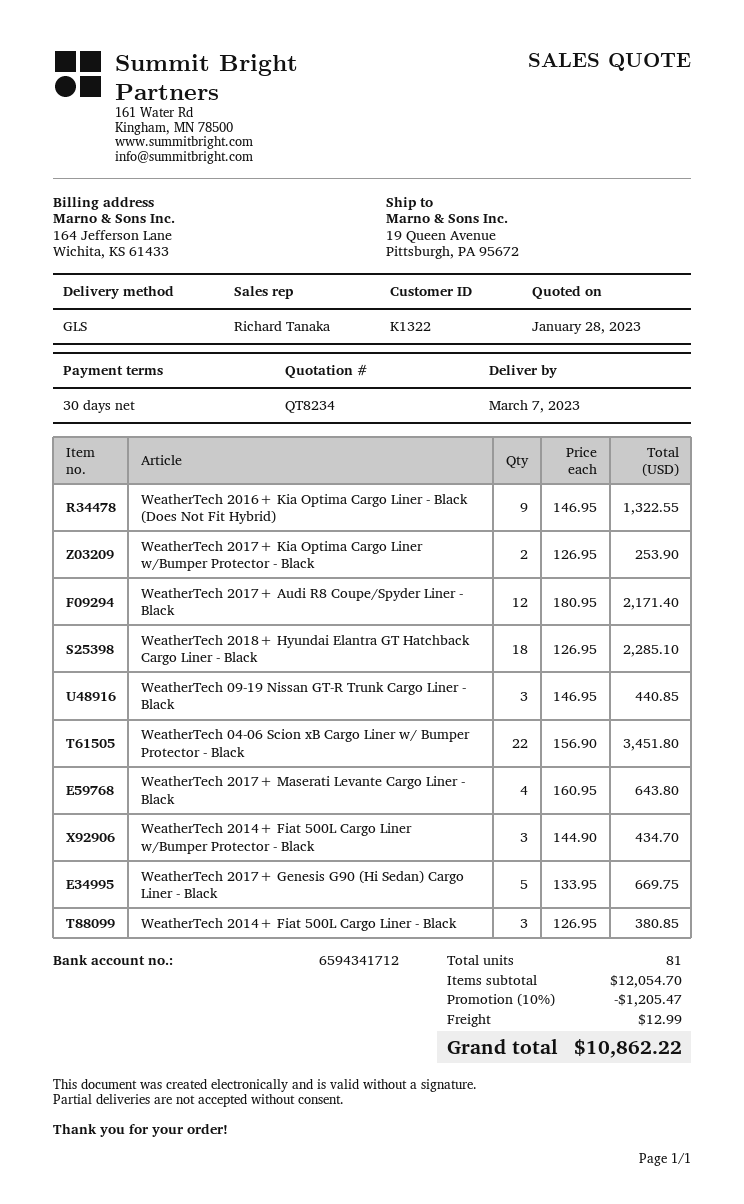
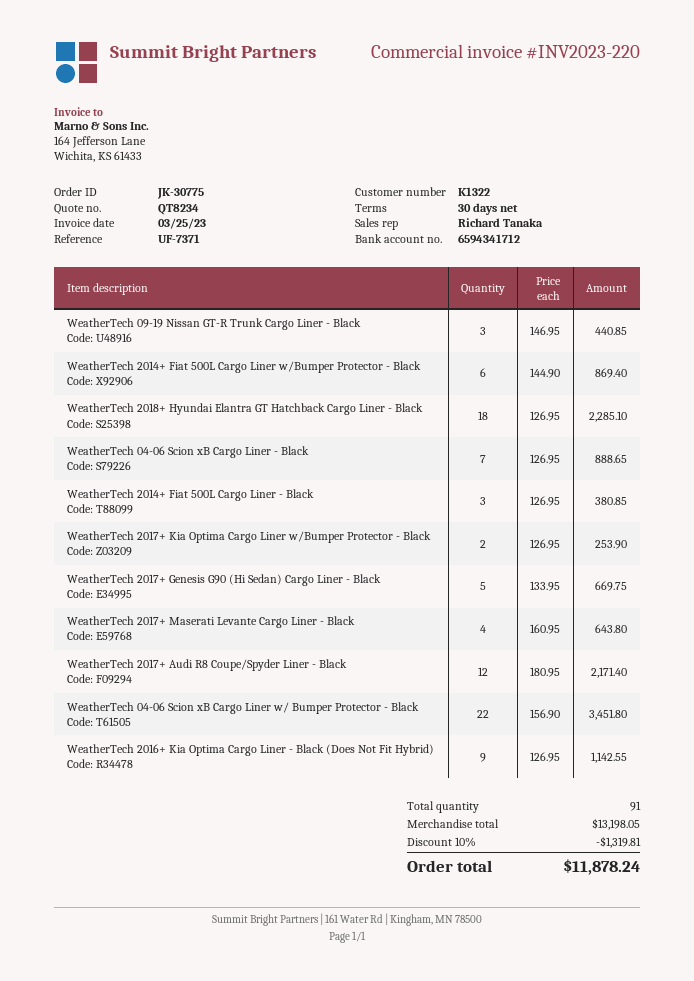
WeatherTech 2016+ Kia Optima Cargo Liner - Black (Does Not Fit Hybrid): 9 x 146.95 = 1322.55 -> 9 x 126.95 = 1142.55
WeatherTech 2014+ Fiat 500L Cargo Liner w/Bumper Protector - Black: 3 x 144.90 = 434.70 -> 6 x 144.90 = 869.40
WeatherTech 04-06 Scion xB Cargo Liner - Black: none -> 7 x 126.95 = 888.65
total quantity: 81 -> 91
subtotal: 12054.70 -> 13198.05
discount: 10% = 1205.47 -> 10% = 1319.81
shipping: 12.99 -> none
total: 10862.22 -> 11878.24

